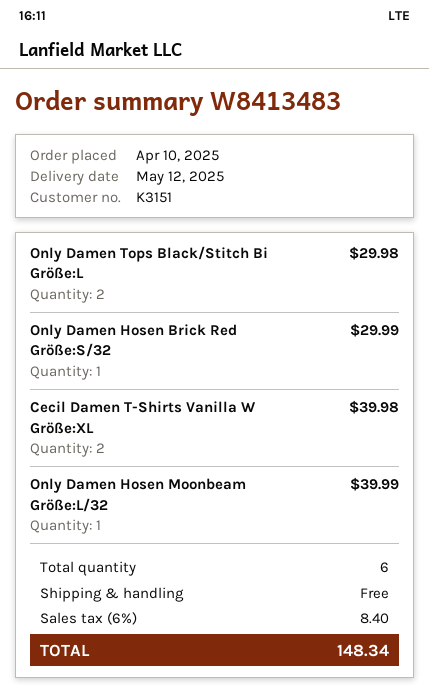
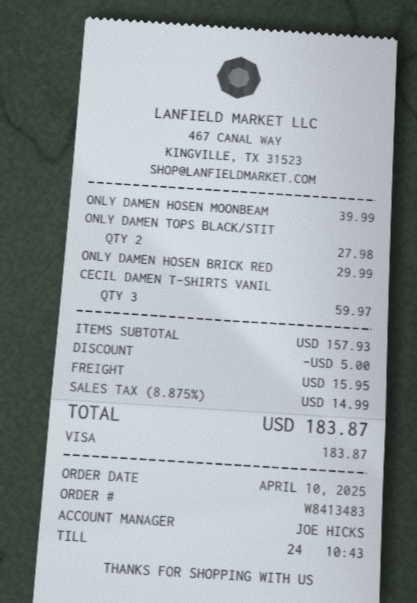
Only Damen Tops Black/Stitch Bi Größe:L: 2 for 29.98 -> 2 for 27.98
Cecil Damen T-Shirts Vanilla W Größe:XL: 2 for 39.98 -> 3 for 59.97
discount: none -> 5.00
shipping: 0.00 -> 15.95
tax: 6% = 8.40 -> 8.875% = 14.99
total: 148.34 -> 183.87

